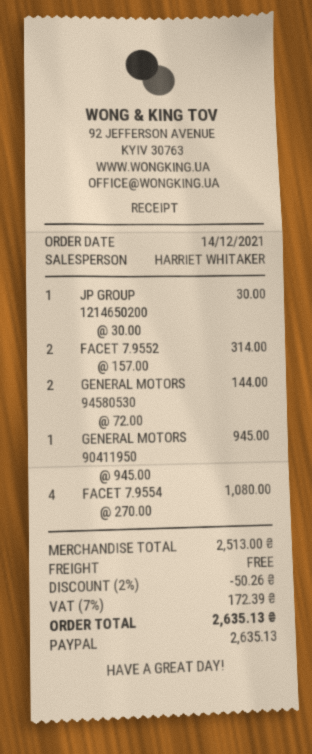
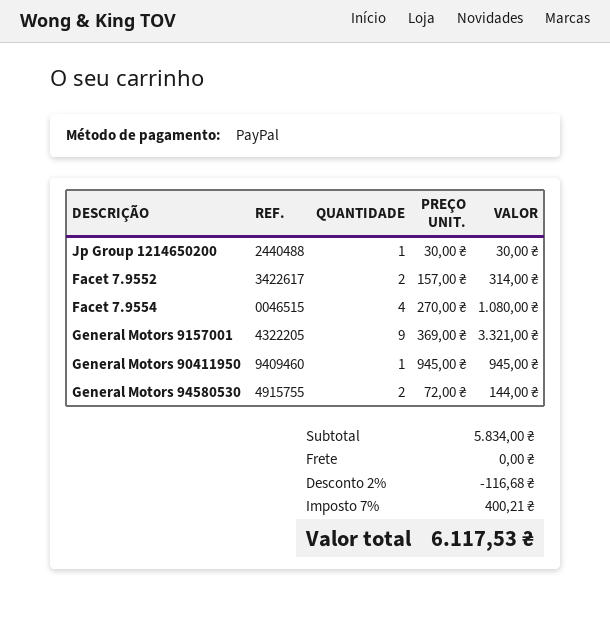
General Motors 9157001: none -> 9 x 369.00 = 3321.00
subtotal: 2513.00 -> 5834.00
discount: 2% = 50.26 -> 2% = 116.68
tax: 7% = 172.39 -> 7% = 400.21
total: 2635.13 -> 6117.53

